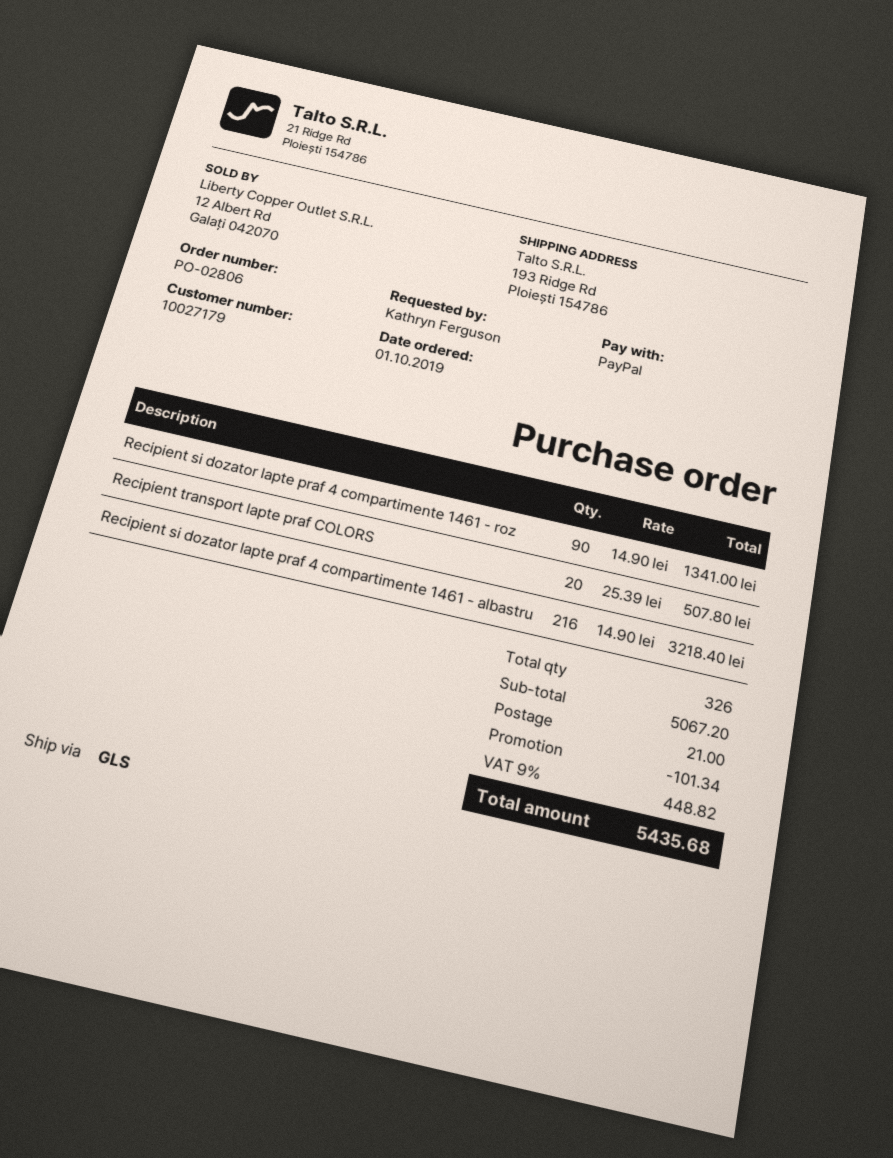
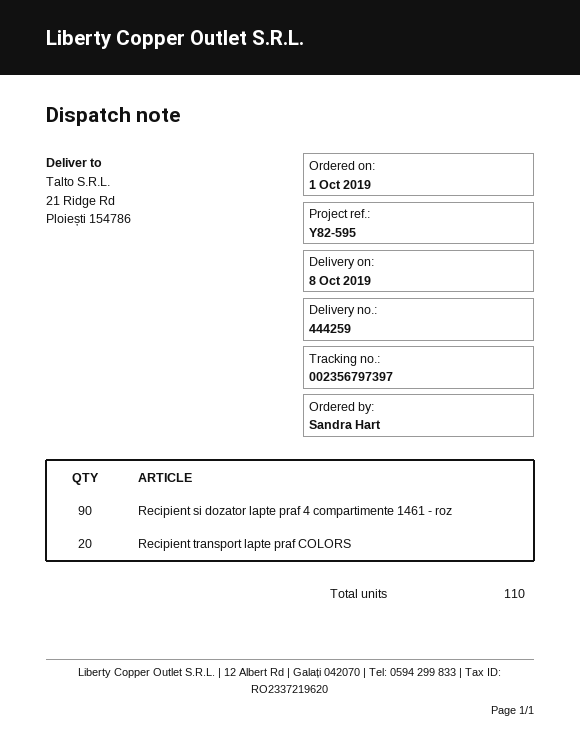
ordered by: Kathryn Ferguson -> Sandra Hart
ship to: 193 Ridge Rd, Ploiești 154786 -> 21 Ridge Rd, Ploiești 154786
Recipient si dozator lapte praf 4 compartimente 1461 - albastru: 216 -> none
total quantity: 326 -> 110

